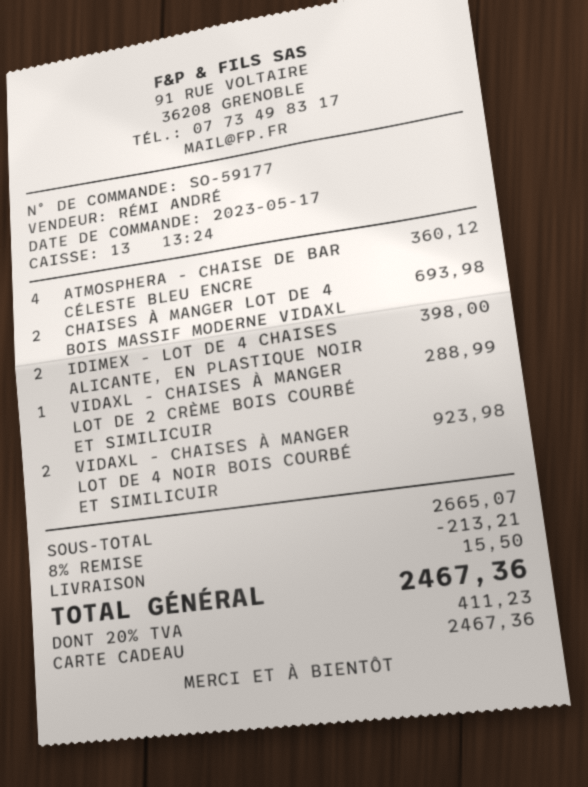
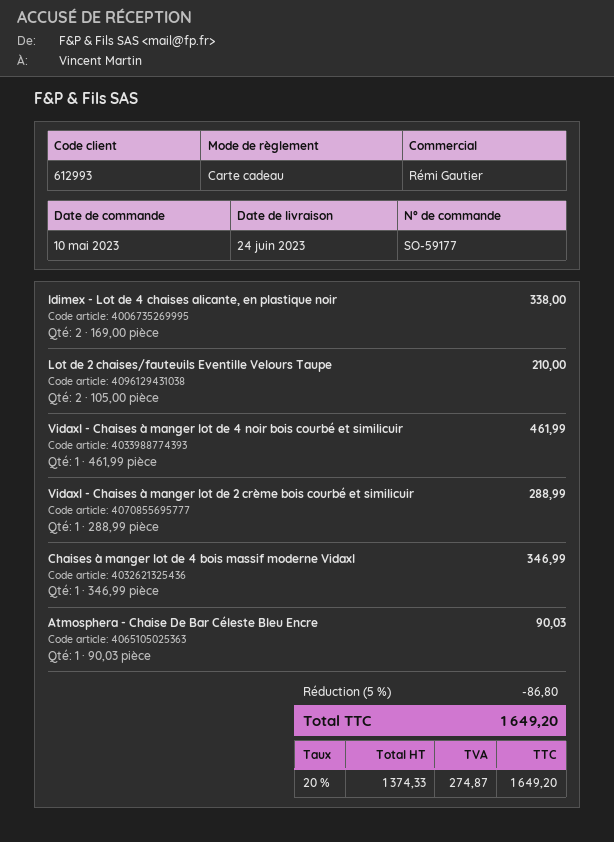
order date: 2023-05-17 -> 2023-05-10
sales rep: RÉMI ANDRÉ -> Rémi Gautier
ATMOSPHERA - CHAISE DE BAR CÉLESTE BLEU ENCRE: 4 for 360.12 -> 1 for 90.03
CHAISES À MANGER LOT DE 4 BOIS MASSIF MODERNE VIDAXL: 2 for 693.98 -> 1 for 346.99
IDIMEX - LOT DE 4 CHAISES ALICANTE, EN PLASTIQUE NOIR: 2 for 398.00 -> 2 for 338.00
VIDAXL - CHAISES À MANGER LOT DE 4 NOIR BOIS COURBÉ ET SIMILICUIR: 2 for 923.98 -> 1 for 461.99
Lot de 2 chaises/fauteuils Eventille Velours Taupe: none -> 2 for 210.00
discount: 8% = 213.21 -> 5% = 86.80
shipping: 15.50 -> none
tax: 20% = 411.23 -> 20% = 274.87
total: 2467.36 -> 1649.20

